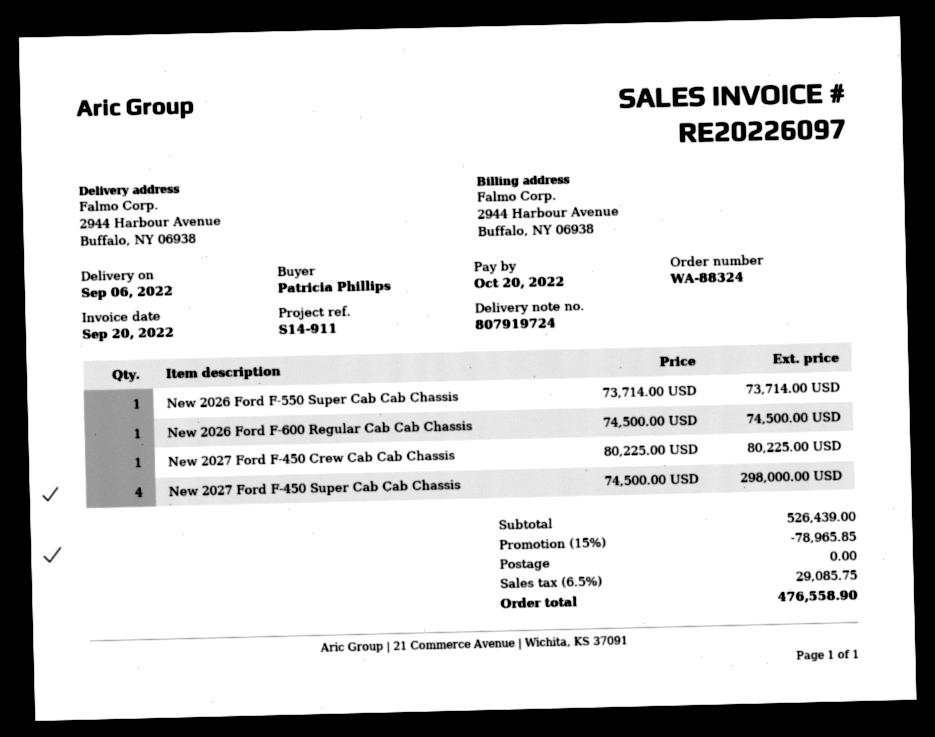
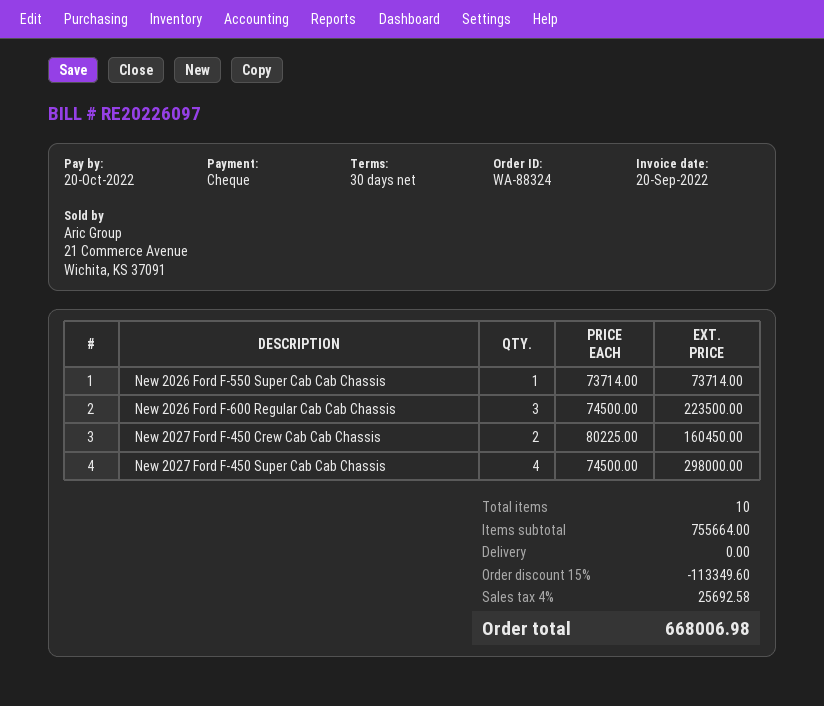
New 2026 Ford F-600 Regular Cab Cab Chassis: 1 x 74500.00 = 74500.00 -> 3 x 74500.00 = 223500.00
New 2027 Ford F-450 Crew Cab Cab Chassis: 1 x 80225.00 = 80225.00 -> 2 x 80225.00 = 160450.00
subtotal: 526439.00 -> 755664.00
discount: 15% = 78965.85 -> 15% = 113349.60
tax: 6.5% = 29085.75 -> 4% = 25692.58
total: 476558.90 -> 668006.98

